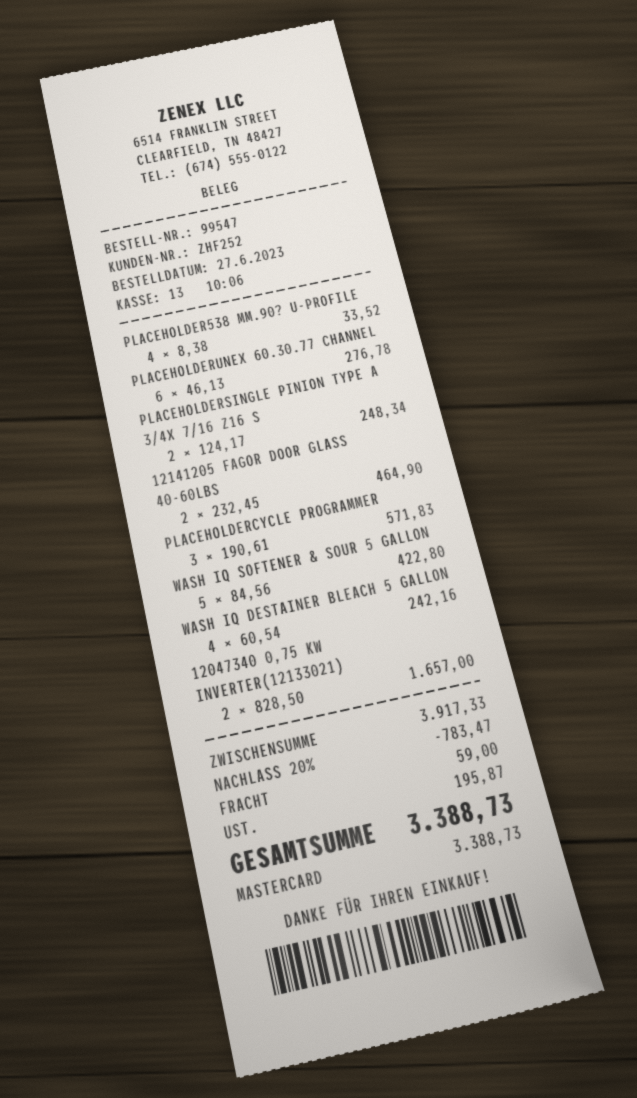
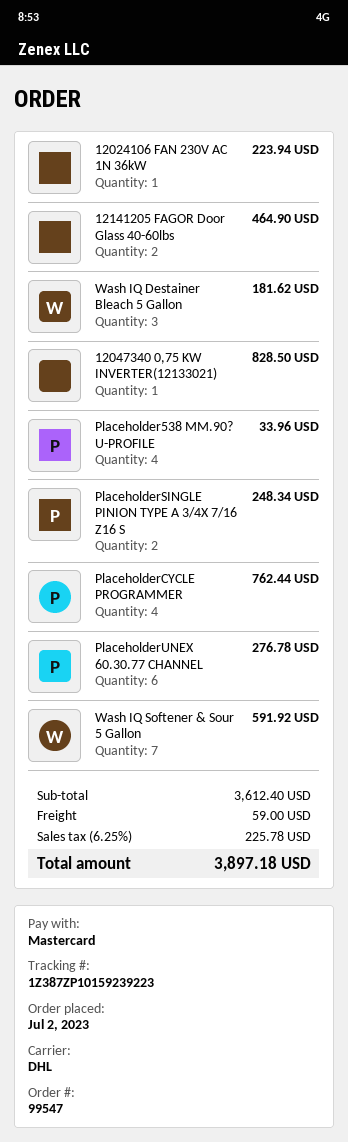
order date: 2023-06-27 -> 2023-07-02
PLACEHOLDER538 MM.90? U-PROFILE: 4 for 33.52 -> 4 for 33.96
PLACEHOLDERCYCLE PROGRAMMER: 3 for 571.83 -> 4 for 762.44
WASH IQ SOFTENER & SOUR 5 GALLON: 5 for 422.80 -> 7 for 591.92
WASH IQ DESTAINER BLEACH 5 GALLON: 4 for 242.16 -> 3 for 181.62
12047340 0,75 KW INVERTER(12133021): 2 for 1657.00 -> 1 for 828.50
12024106 FAN 230V AC 1N 36kW: none -> 1 for 223.94
subtotal: 3917.33 -> 3612.40
discount: 20% = 783.47 -> none
tax: 195.87 -> 225.78
total: 3388.73 -> 3897.18

